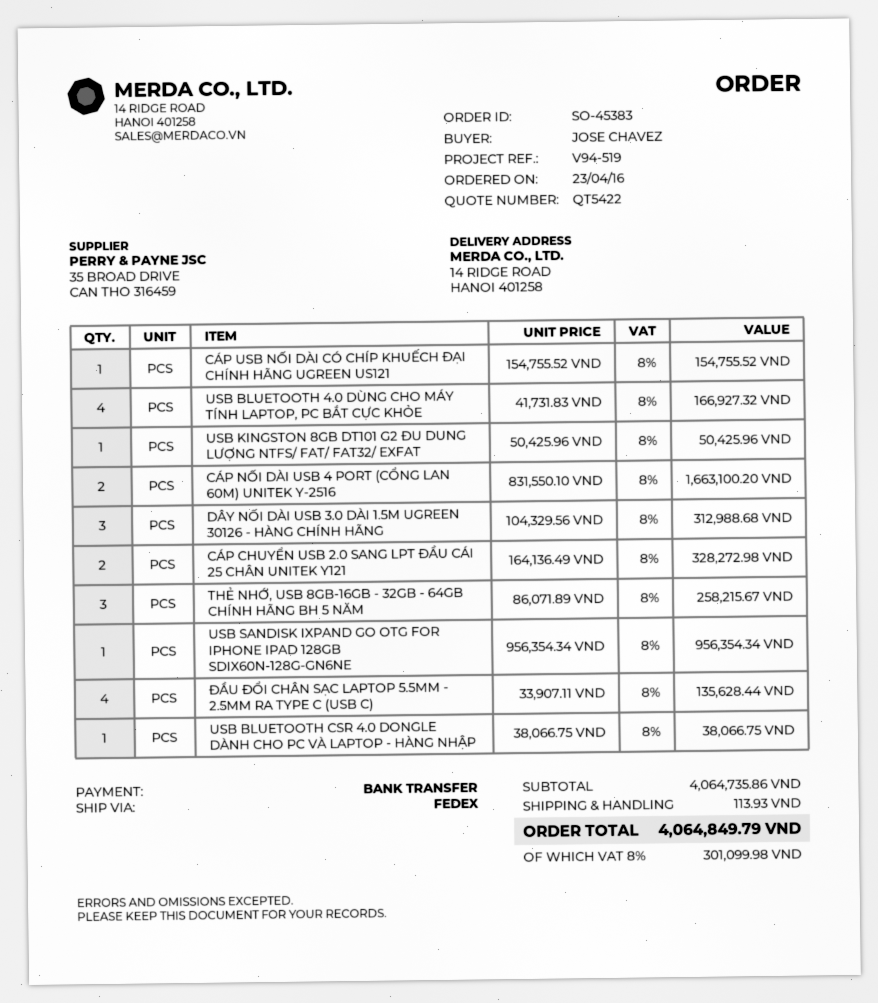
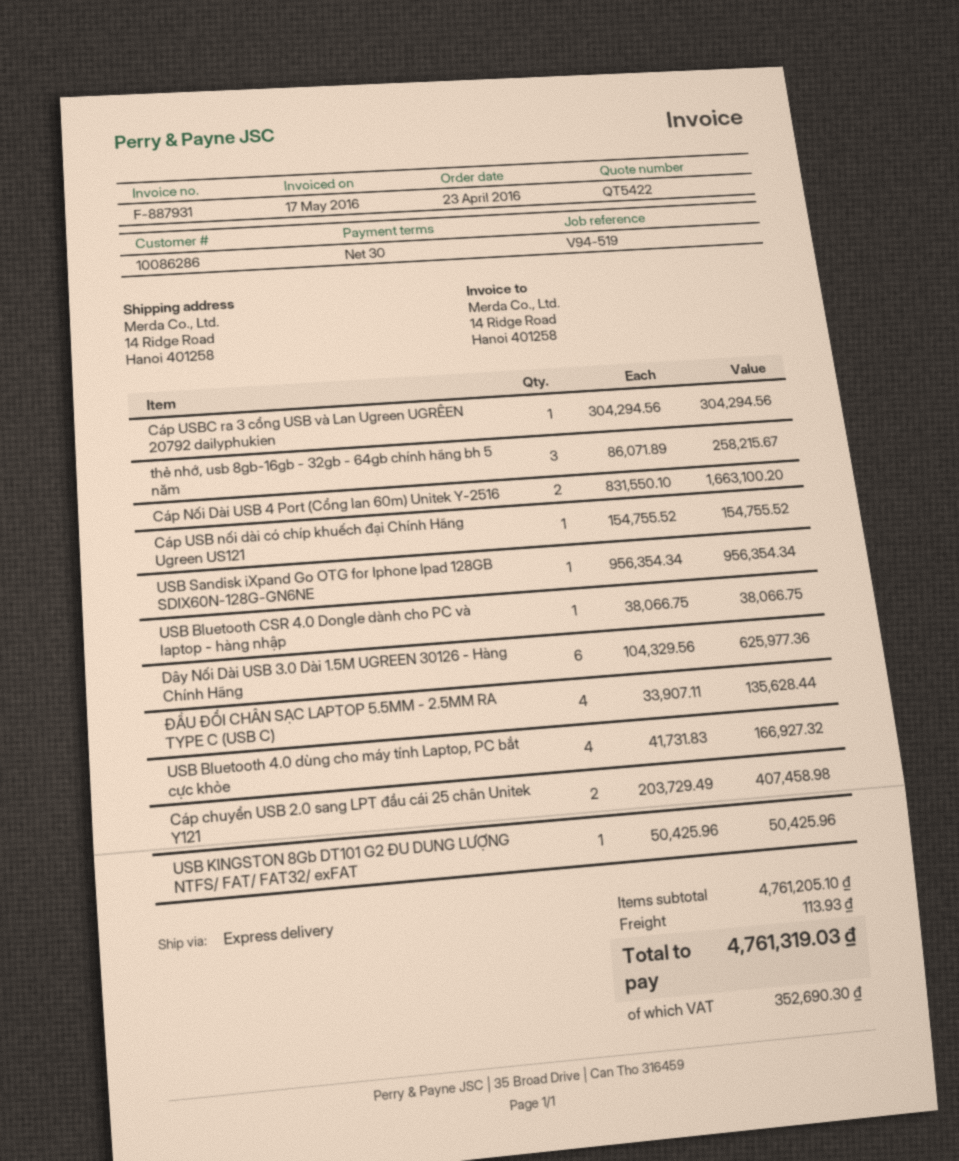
shipping method: FedEx -> express
DÂY NỐI DÀI USB 3.0 DÀI 1.5M UGREEN 30126 - HÀNG CHÍNH HÃNG: 3 x 104329.56 = 312988.68 -> 6 x 104329.56 = 625977.36
CÁP CHUYỂN USB 2.0 SANG LPT ĐẦU CÁI 25 CHÂN UNITEK Y121: 2 x 164136.49 = 328272.98 -> 2 x 203729.49 = 407458.98
Cáp USBC ra 3 cổng USB và Lan Ugreen UGRÊEN 20792 dailyphukien: none -> 1 x 304294.56 = 304294.56
subtotal: 4064735.86 -> 4761205.10
tax: 301099.98 -> 352690.30
total: 4064849.79 -> 4761319.03

